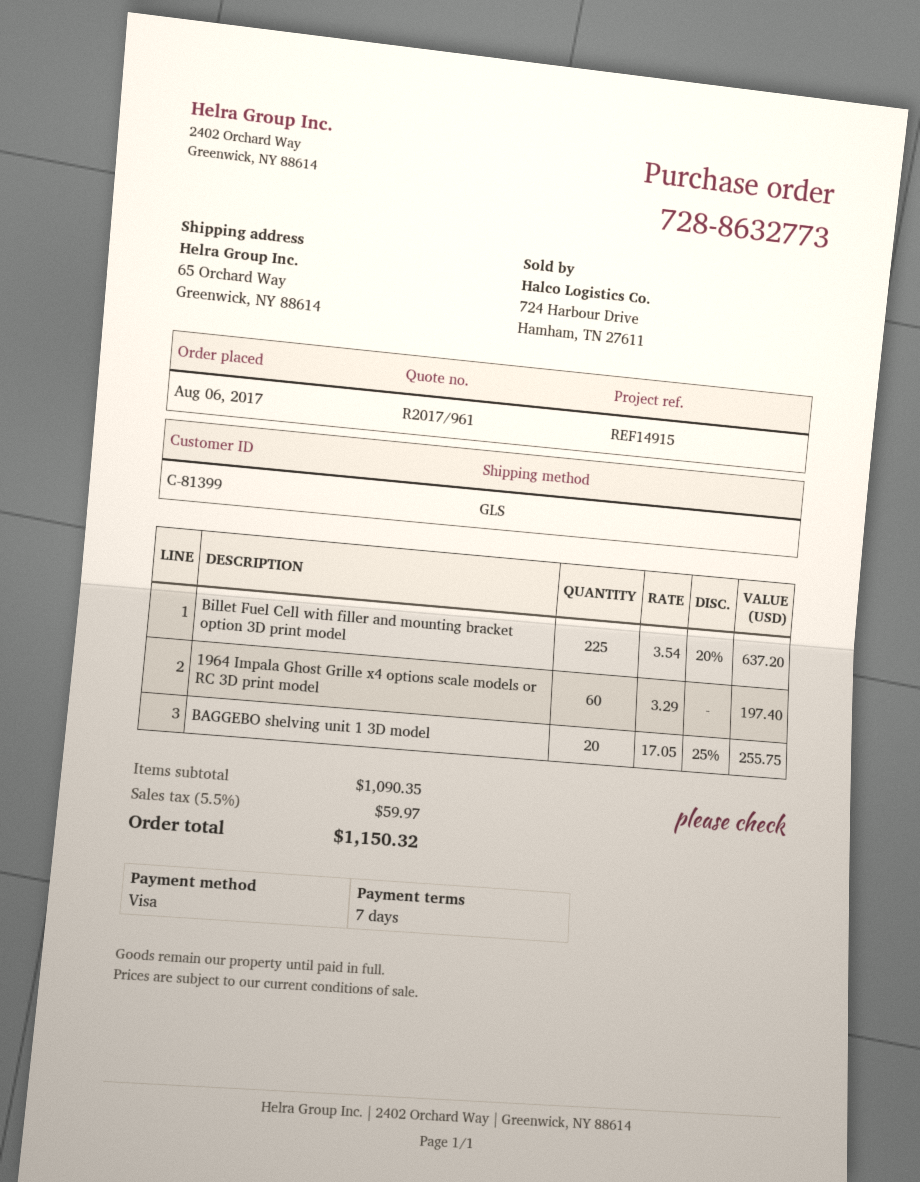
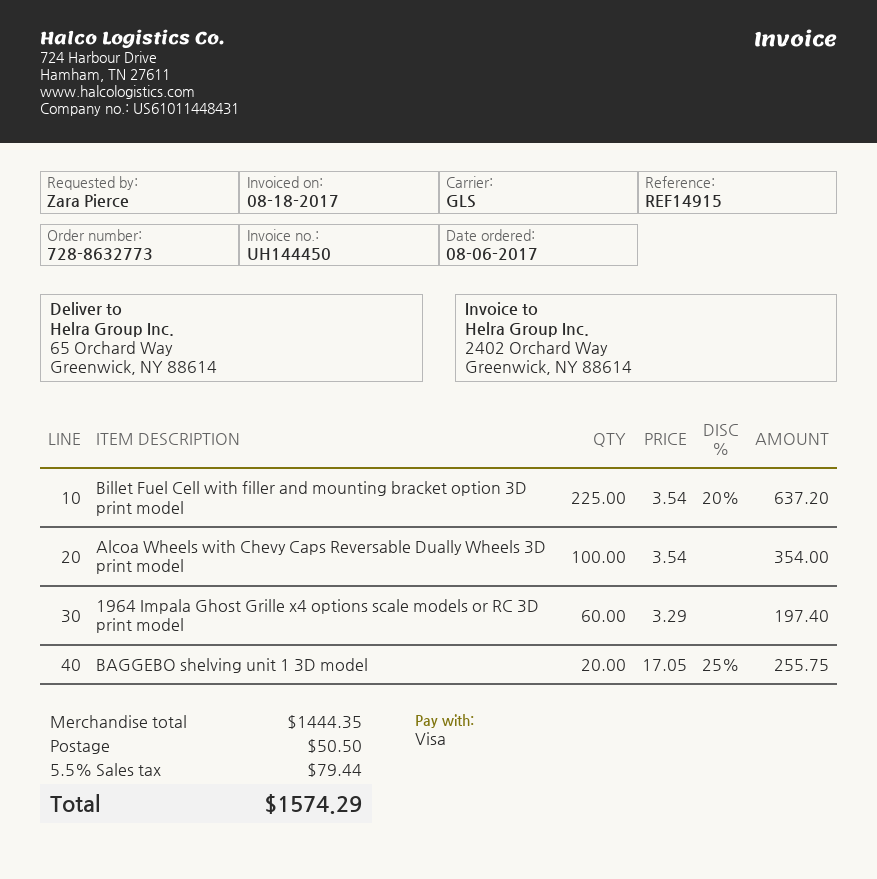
Alcoa Wheels with Chevy Caps Reversable Dually Wheels 3D print model: none -> 100 x 3.54 = 354.00
subtotal: 1090.35 -> 1444.35
shipping: none -> 50.50
tax: 5.5% = 59.97 -> 5.5% = 79.44
total: 1150.32 -> 1574.29

